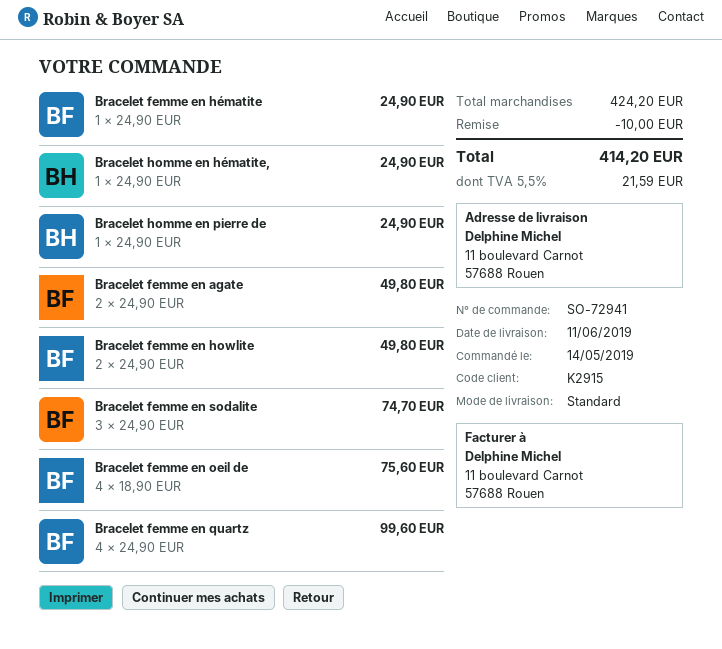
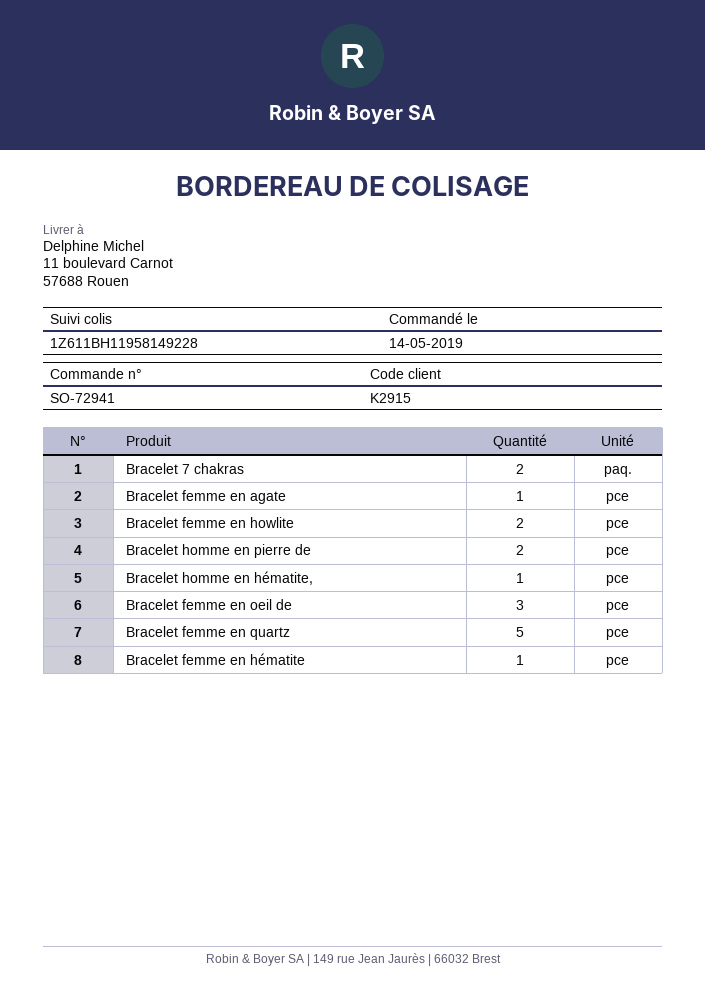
Bracelet homme en pierre de: 1 -> 2
Bracelet femme en agate: 2 -> 1
Bracelet femme en sodalite: 3 -> none
Bracelet femme en oeil de: 4 -> 3
Bracelet femme en quartz: 4 -> 5
Bracelet 7 chakras: none -> 2

